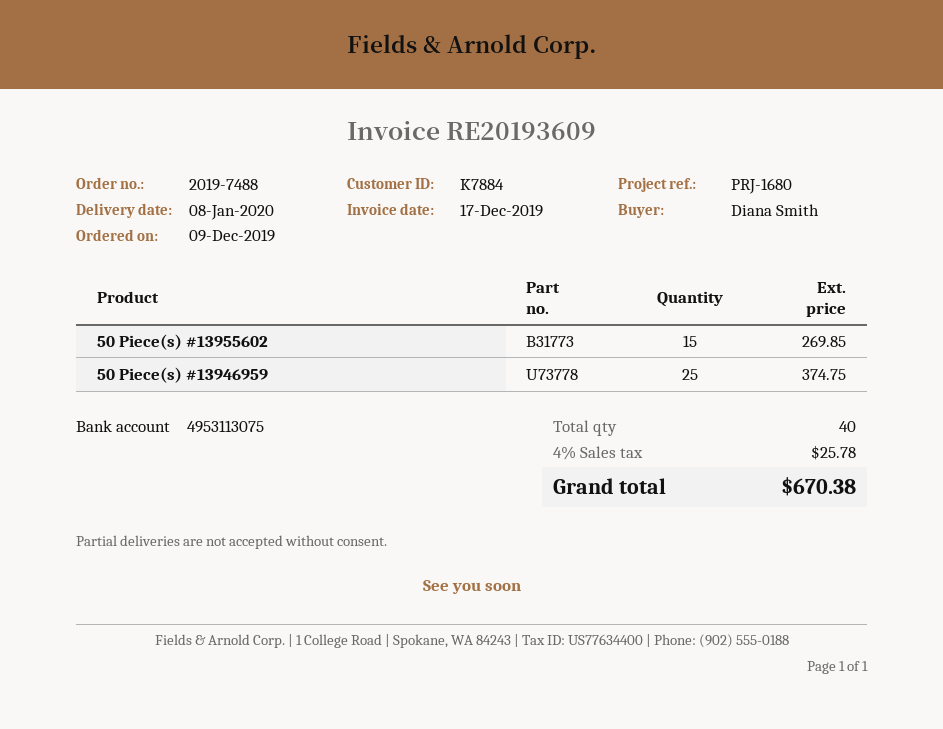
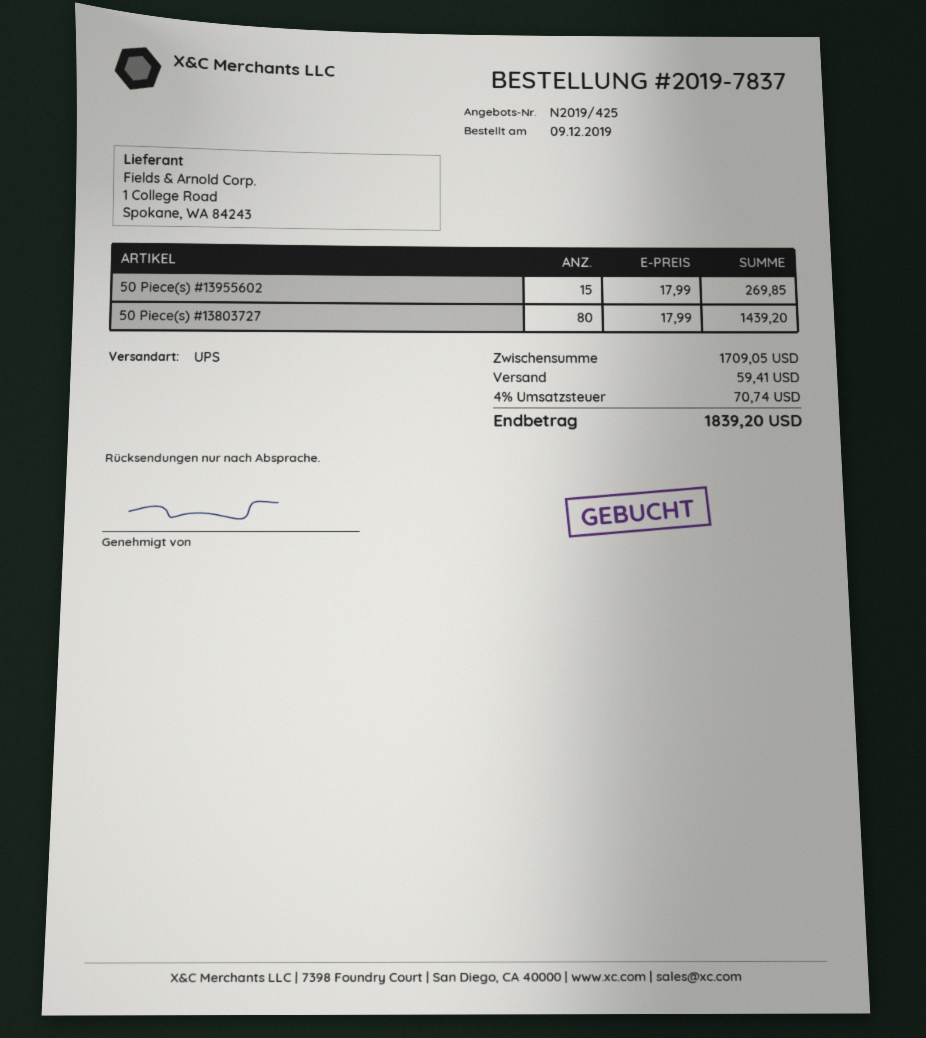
order number: 2019-7488 -> 2019-7837
50 Piece(s) #13946959: 25 for 374.75 -> none
50 Piece(s) #13803727: none -> 80 for 1439.20
shipping: none -> 59.41
tax: 4% = 25.78 -> 4% = 70.74
total: 670.38 -> 1839.20

